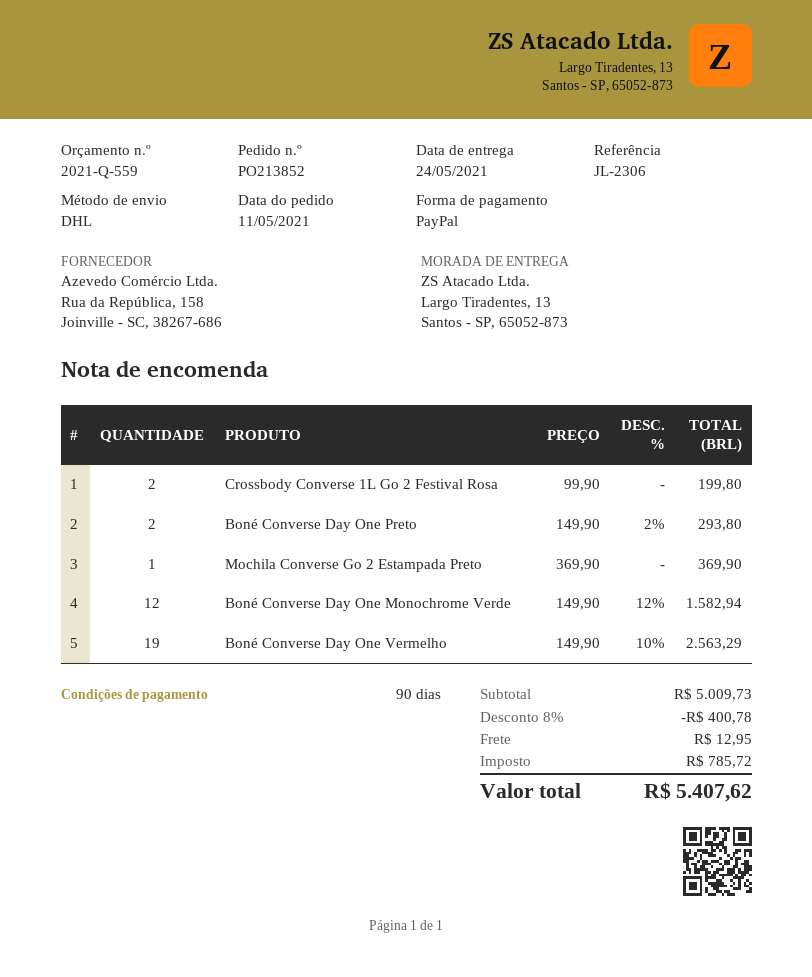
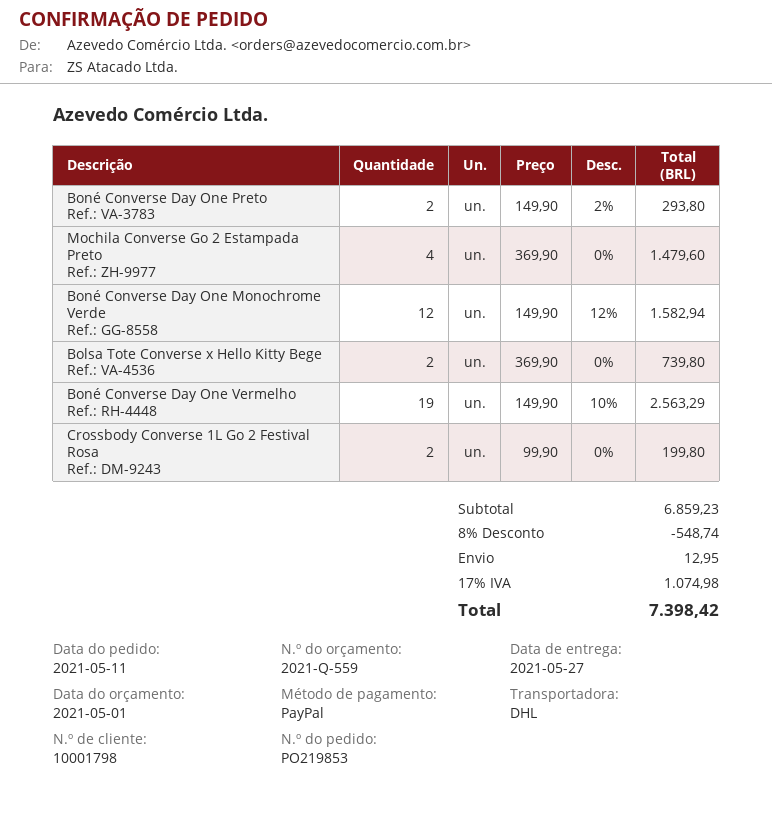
order number: PO213852 -> PO219853
delivery date: 2021-05-24 -> 2021-05-27
Mochila Converse Go 2 Estampada Preto: 1 x 369.90 = 369.90 -> 4 x 369.90 = 1479.60
Bolsa Tote Converse x Hello Kitty Bege: none -> 2 x 369.90 = 739.80
subtotal: 5009.73 -> 6859.23
discount: 8% = 400.78 -> 8% = 548.74
tax: 785.72 -> 1074.98
total: 5407.62 -> 7398.42

